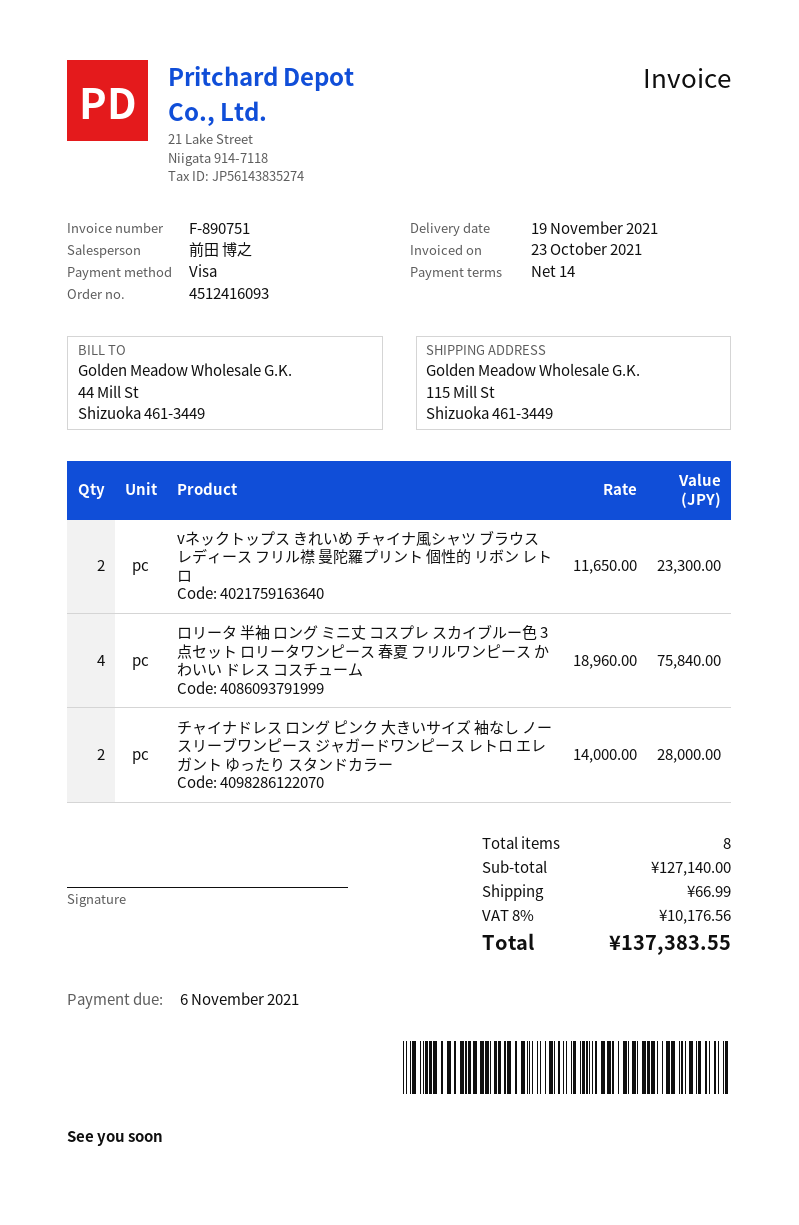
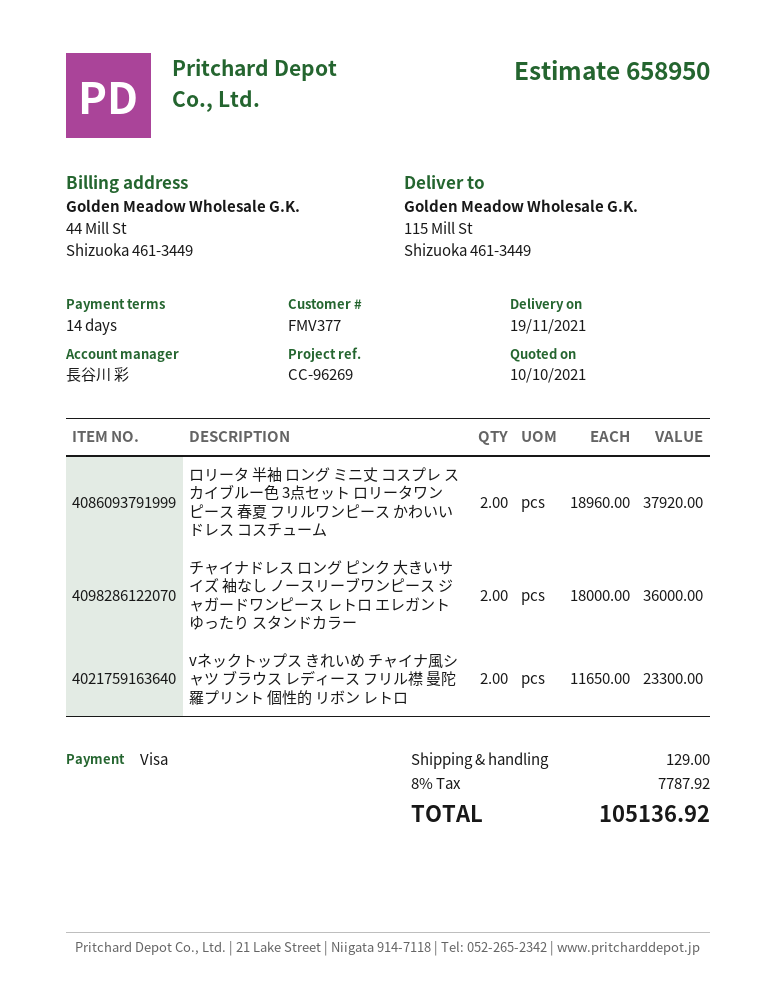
sales rep: 前田 博之 -> 長谷川 彩
ロリータ 半袖 ロング ミニ丈 コスプレ スカイブルー色 3点セット ロリータワンピース 春夏 フリルワンピース かわいい ドレス コスチューム: 4 x 18960.00 = 75840.00 -> 2 x 18960.00 = 37920.00
チャイナドレス ロング ピンク 大きいサイズ 袖なし ノースリーブワンピース ジャガードワンピース レトロ エレガント ゆったり スタンドカラー: 2 x 14000.00 = 28000.00 -> 2 x 18000.00 = 36000.00
shipping: 66.99 -> 129.00
tax: 8% = 10176.56 -> 8% = 7787.92
total: 137383.55 -> 105136.92

